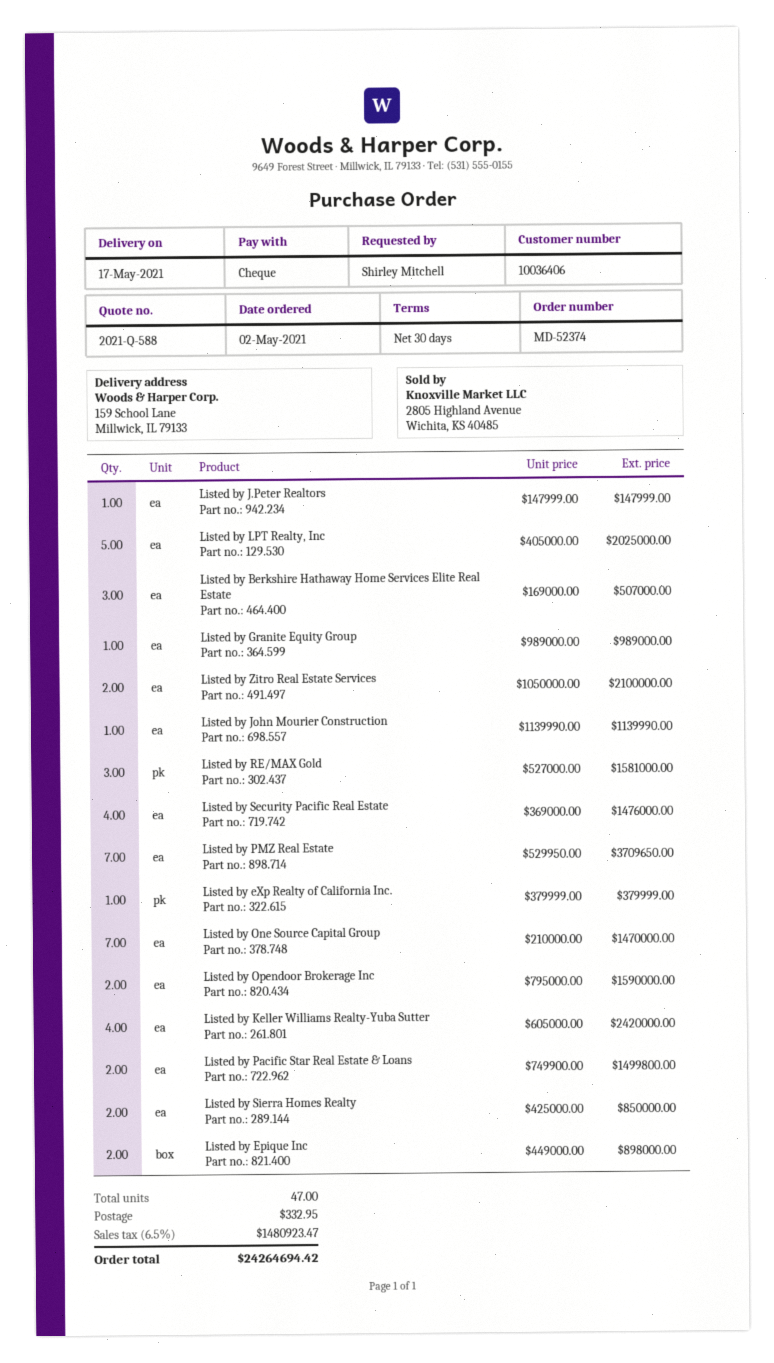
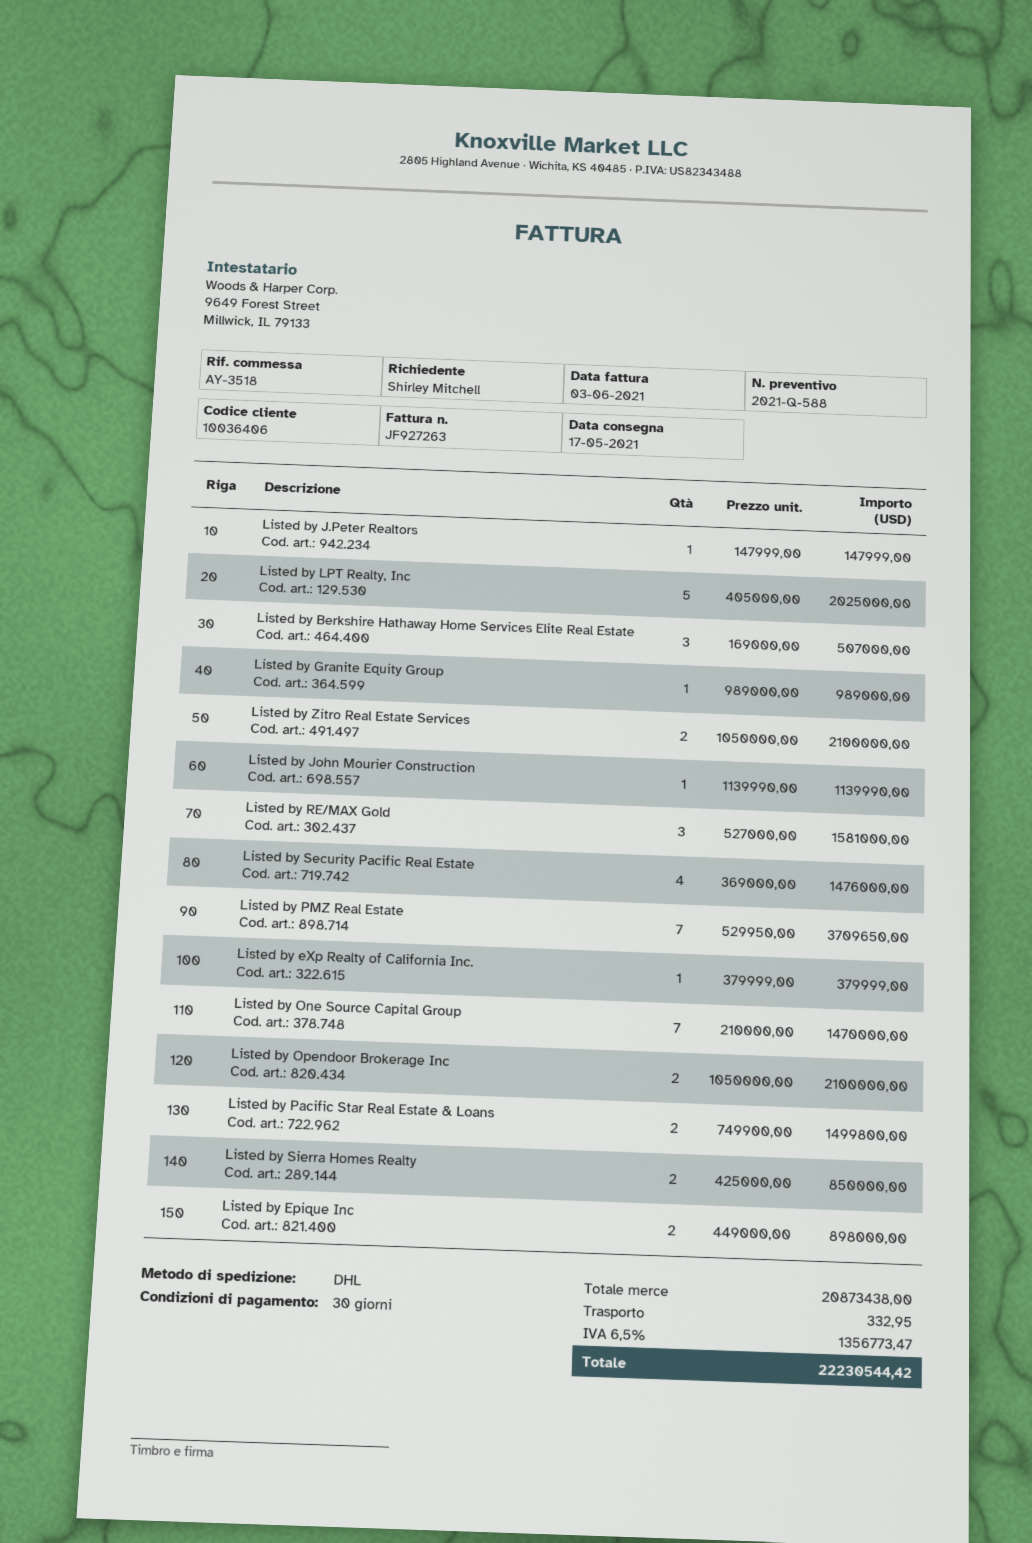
Listed by Opendoor Brokerage Inc: 2 x 795000.00 = 1590000.00 -> 2 x 1050000.00 = 2100000.00
Listed by Keller Williams Realty-Yuba Sutter: 4 x 605000.00 = 2420000.00 -> none
tax: 6.5% = 1480923.47 -> 6.5% = 1356773.47
total: 24264694.42 -> 22230544.42

